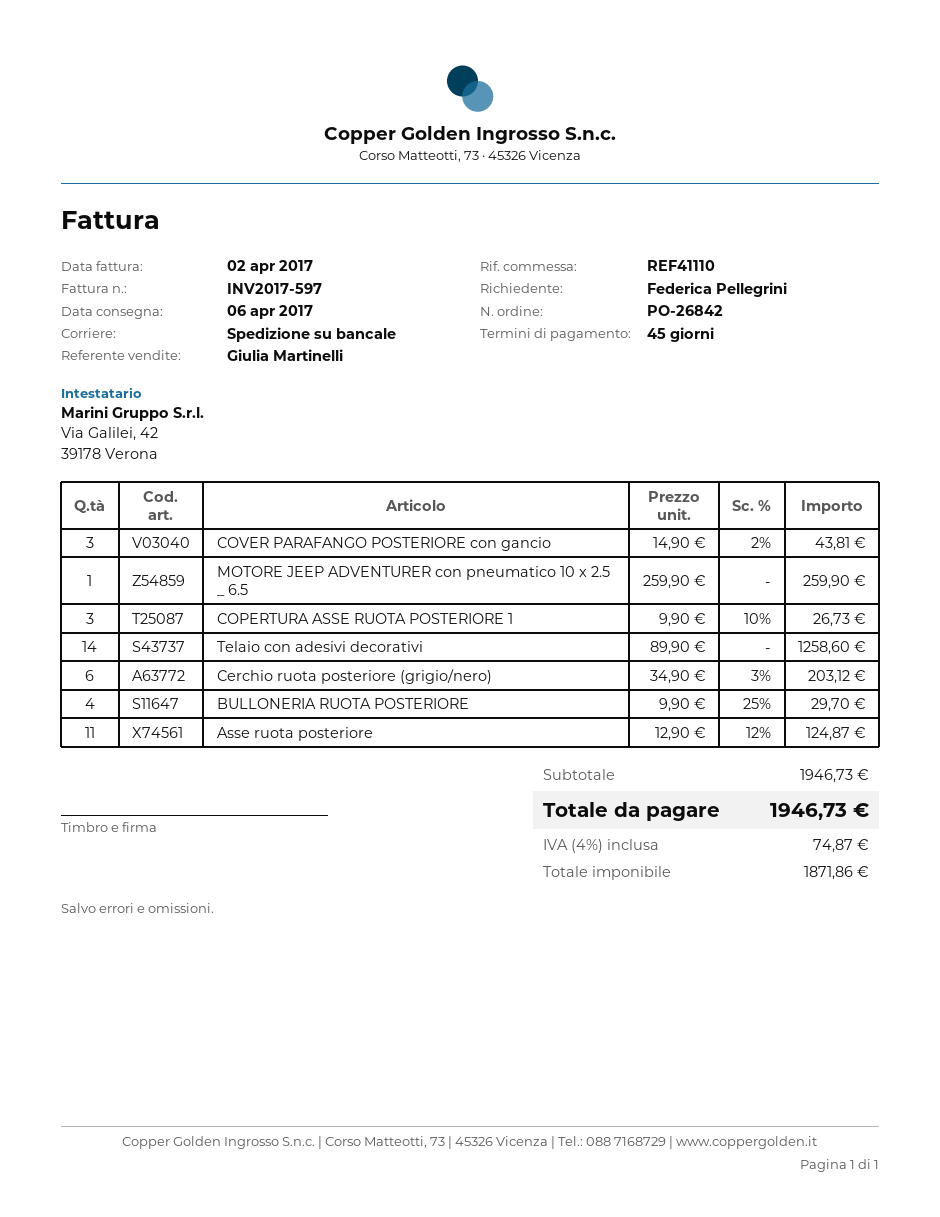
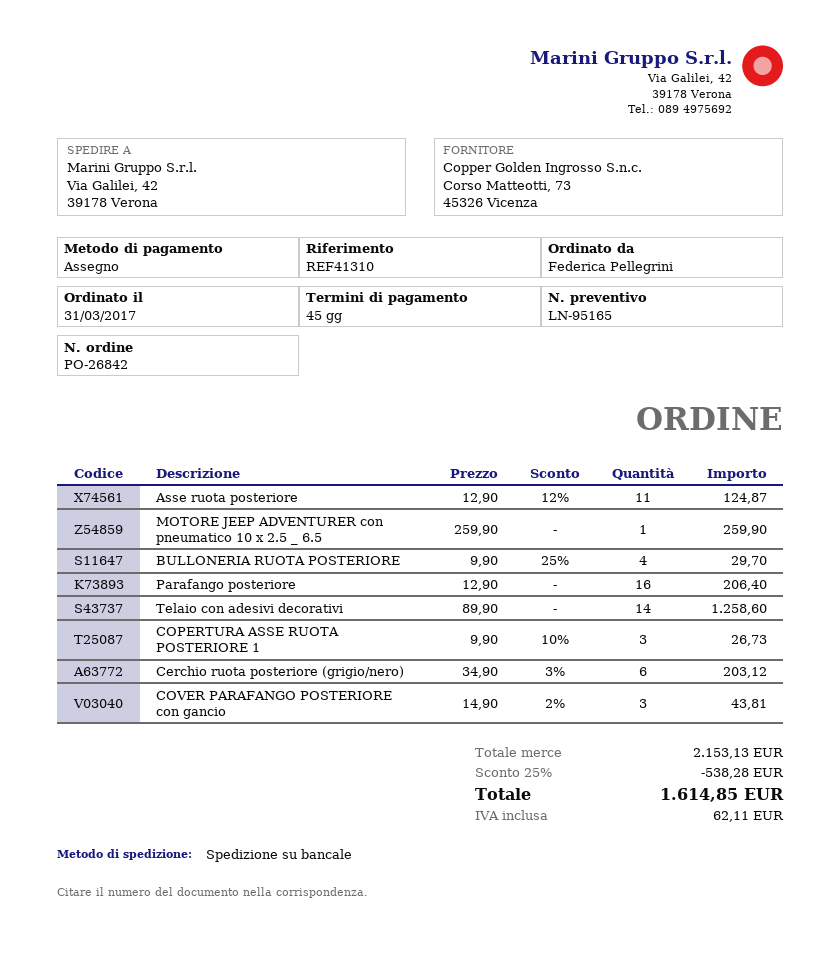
reference: REF41110 -> REF41310
Parafango posteriore: none -> 16 x 12.90 = 206.40
subtotal: 1946.73 -> 2153.13
discount: none -> 25% = 538.28
tax: 74.87 -> 62.11
total: 1946.73 -> 1614.85

